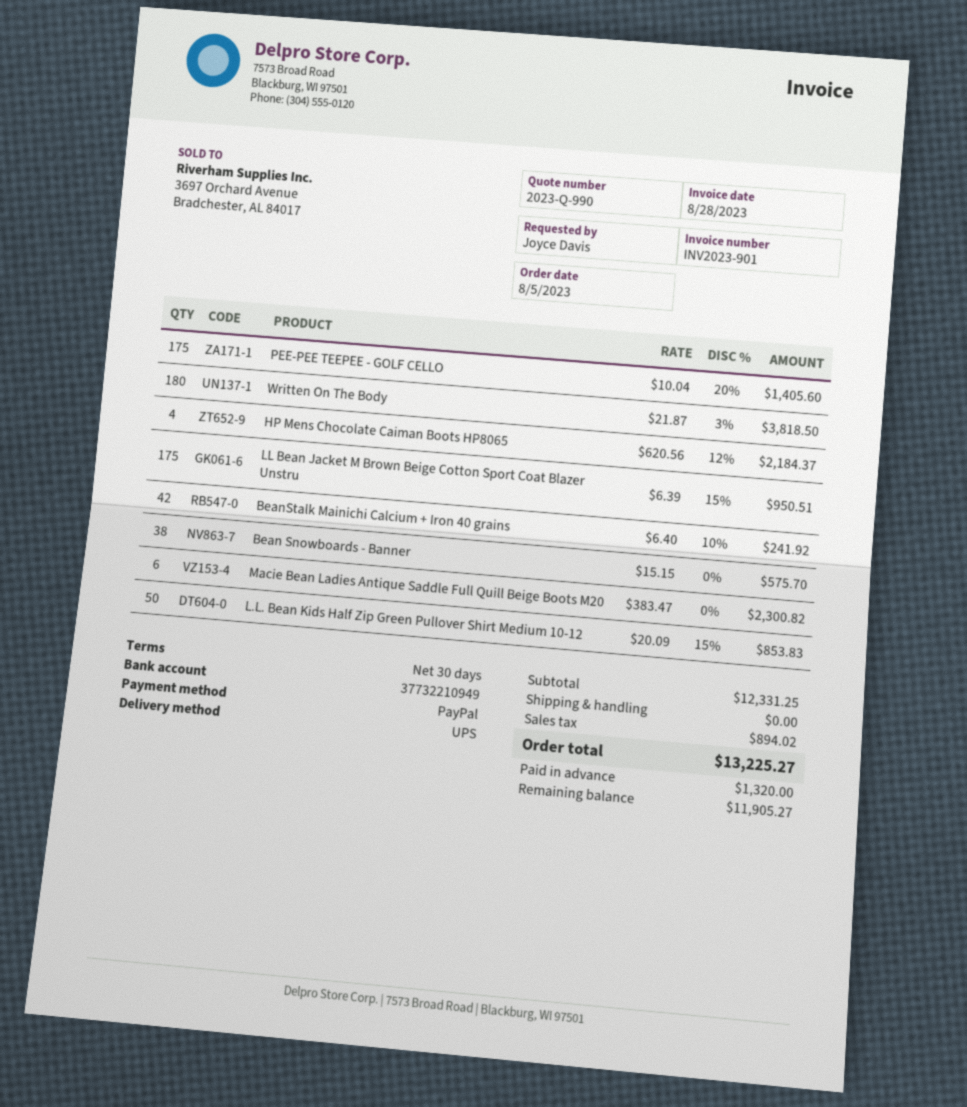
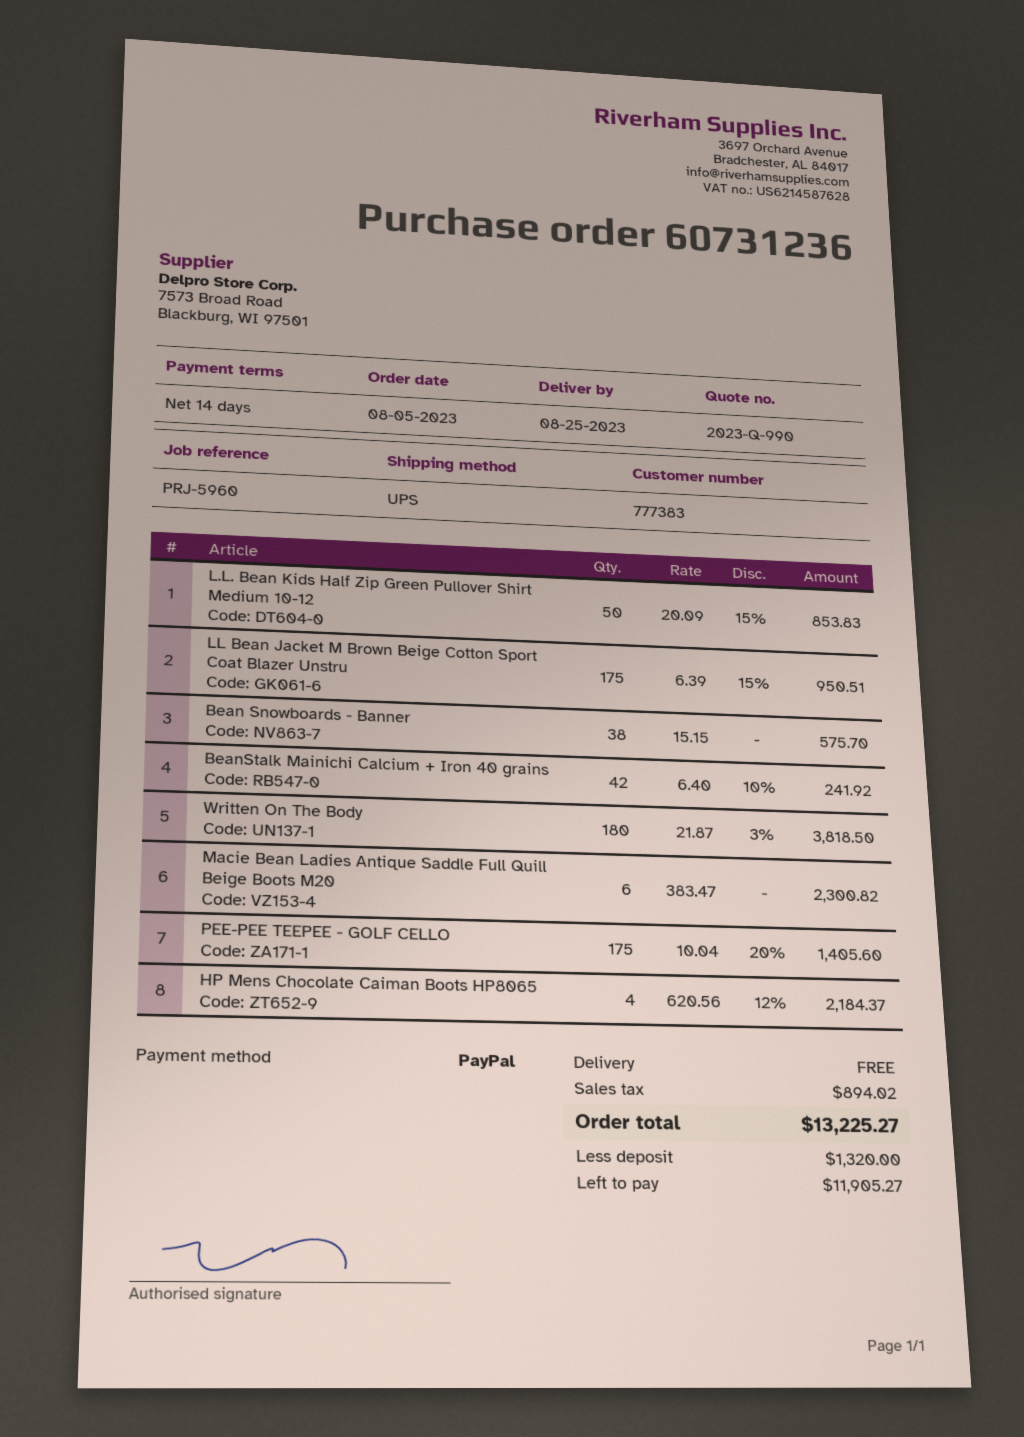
payment terms: 30 days -> 14 days

